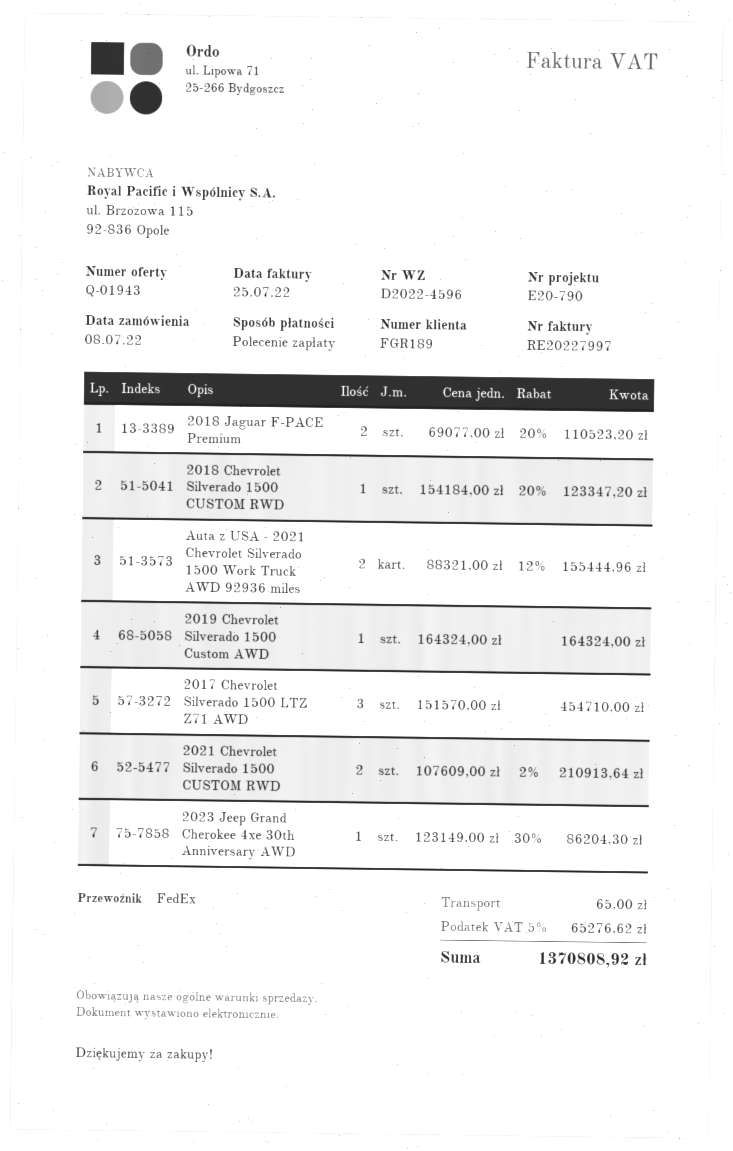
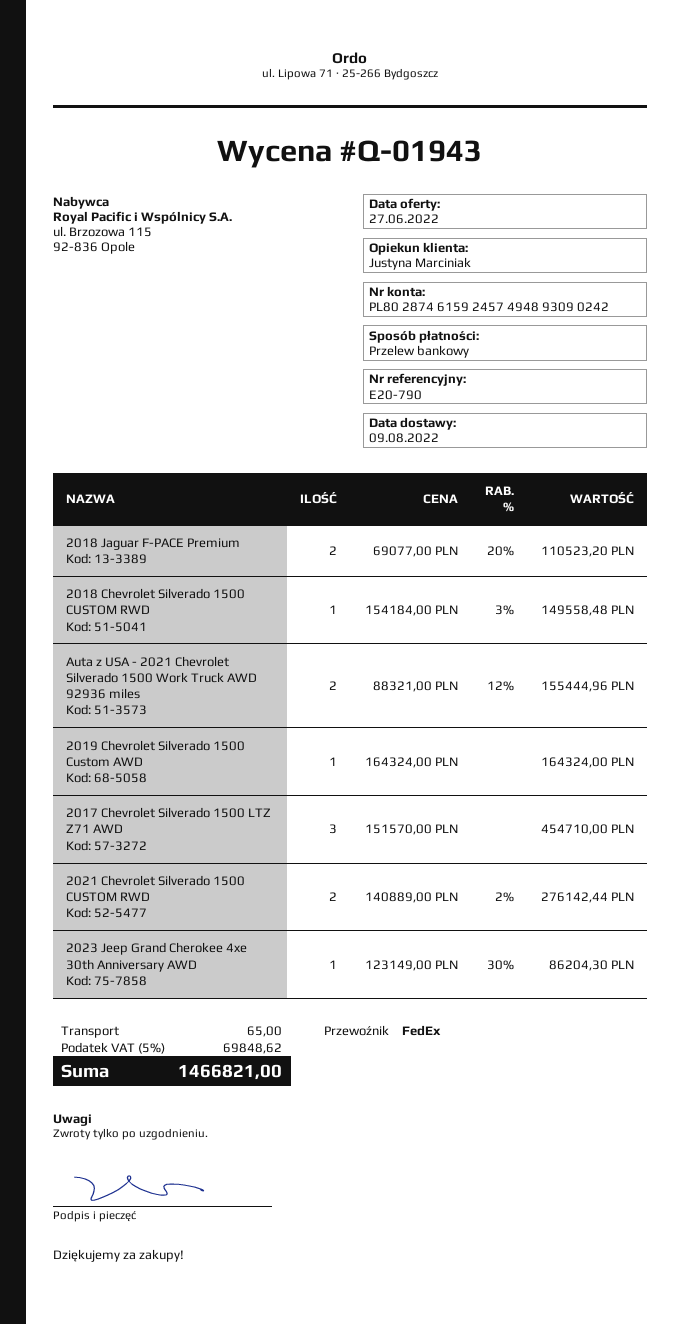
payment method: direct debit -> bank transfer
2018 Chevrolet Silverado 1500 CUSTOM RWD: 1 x 154184.00 - 20% = 123347.20 -> 1 x 154184.00 - 3% = 149558.48
2021 Chevrolet Silverado 1500 CUSTOM RWD: 2 x 107609.00 - 2% = 210913.64 -> 2 x 140889.00 - 2% = 276142.44
tax: 5% = 65276.62 -> 5% = 69848.62
total: 1370808.92 -> 1466821.00

